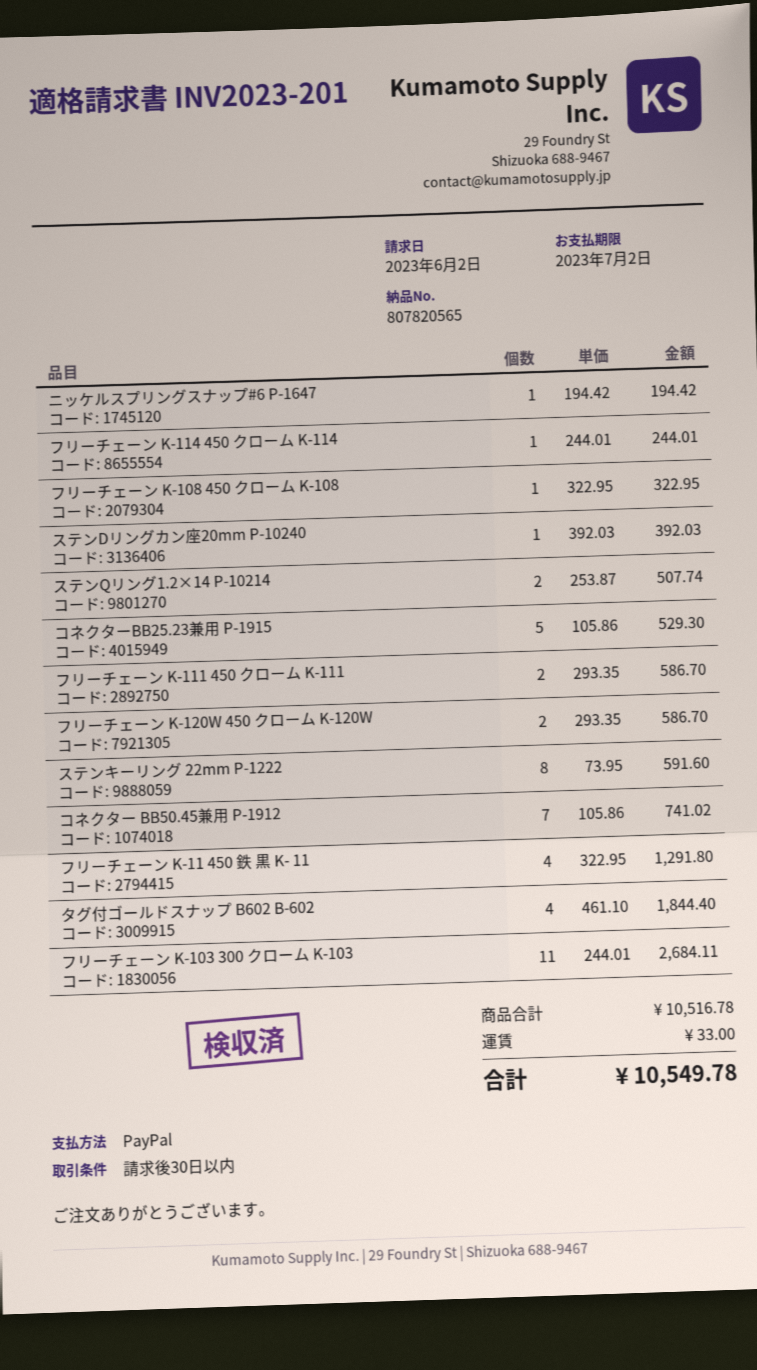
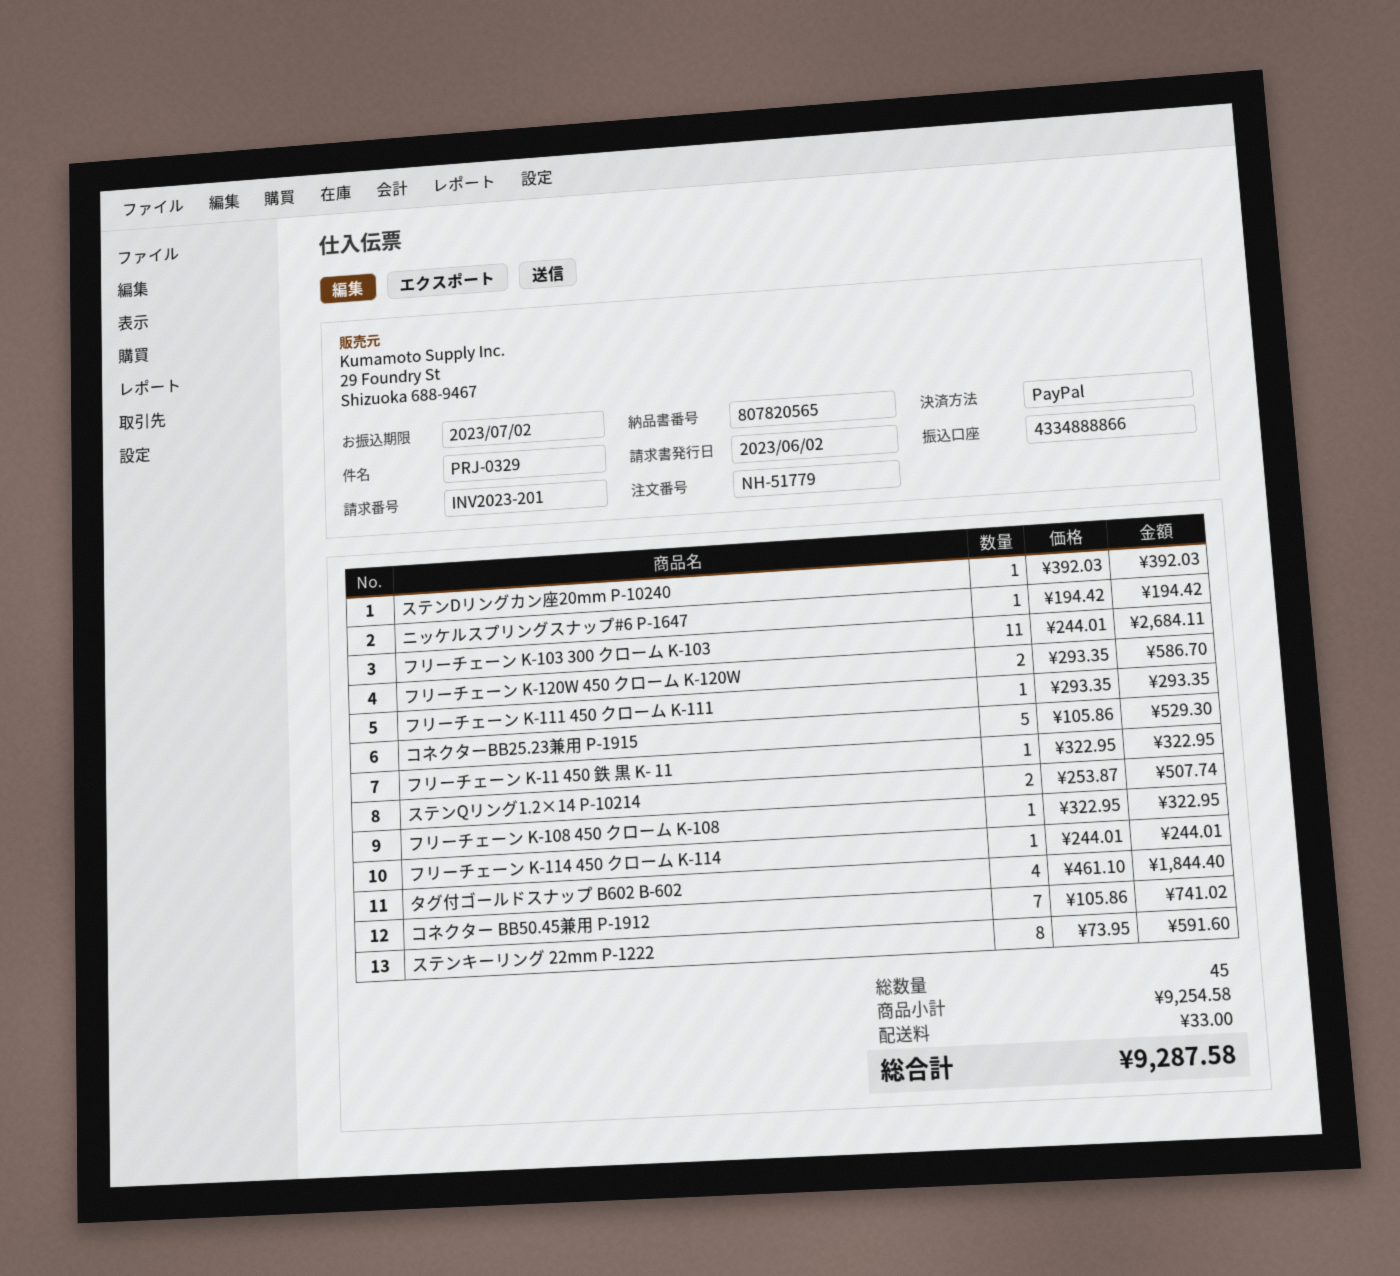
フリーチェーン K-111 450 クローム K-111: 2 x 293.35 = 586.70 -> 1 x 293.35 = 293.35
フリーチェーン K-11 450 鉄 黒 K- 11: 4 x 322.95 = 1291.80 -> 1 x 322.95 = 322.95
subtotal: 10516.78 -> 9254.58
total: 10549.78 -> 9287.58

